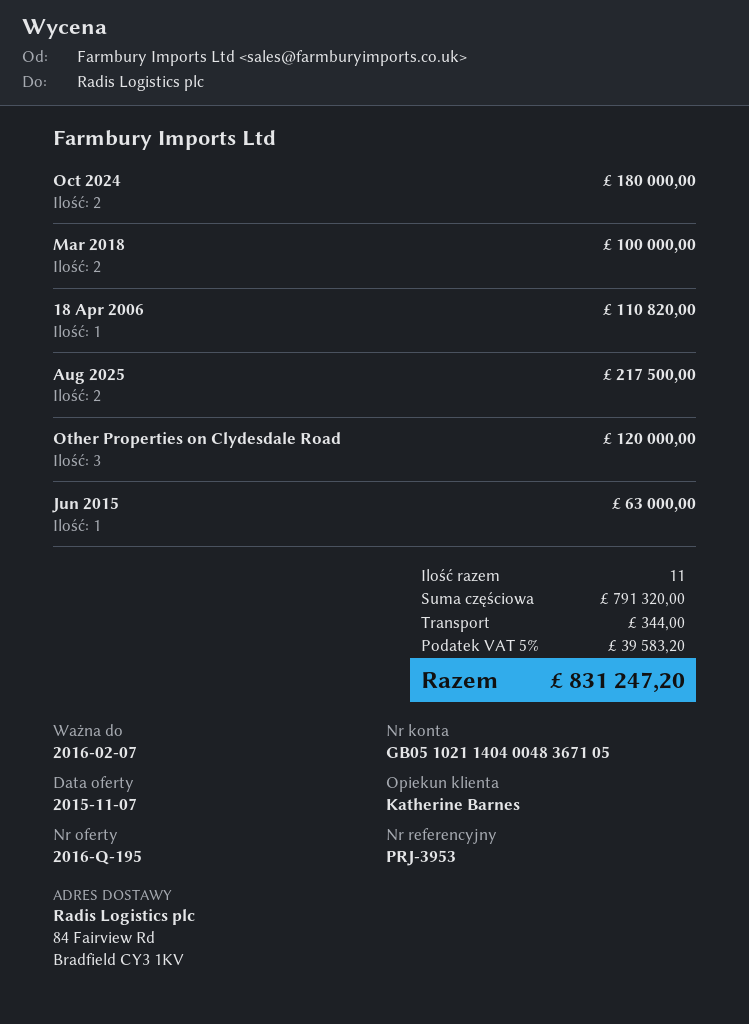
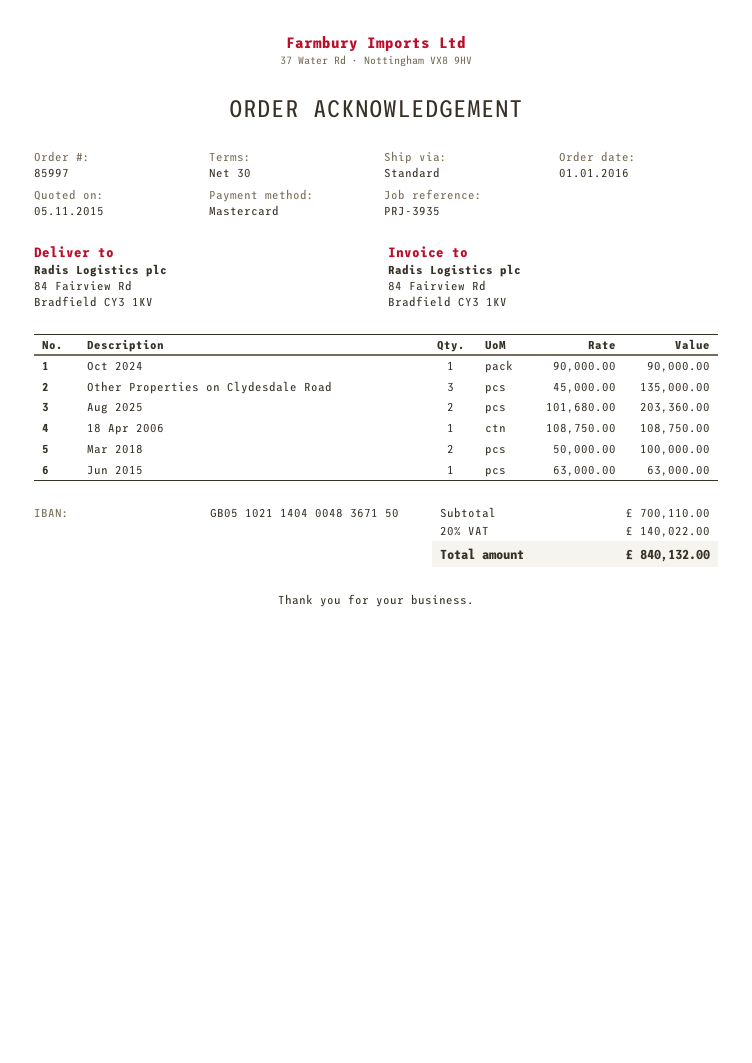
quote date: 2015-11-07 -> 2015-11-05
reference: PRJ-3953 -> PRJ-3935
bank account: GB05102114040048367105 -> GB05102114040048367150
Oct 2024: 2 for 180000.00 -> 1 for 90000.00
18 Apr 2006: 1 for 110820.00 -> 1 for 108750.00
Aug 2025: 2 for 217500.00 -> 2 for 203360.00
Other Properties on Clydesdale Road: 3 for 120000.00 -> 3 for 135000.00
subtotal: 791320.00 -> 700110.00
shipping: 344.00 -> none
tax: 5% = 39583.20 -> 20% = 140022.00
total: 831247.20 -> 840132.00

